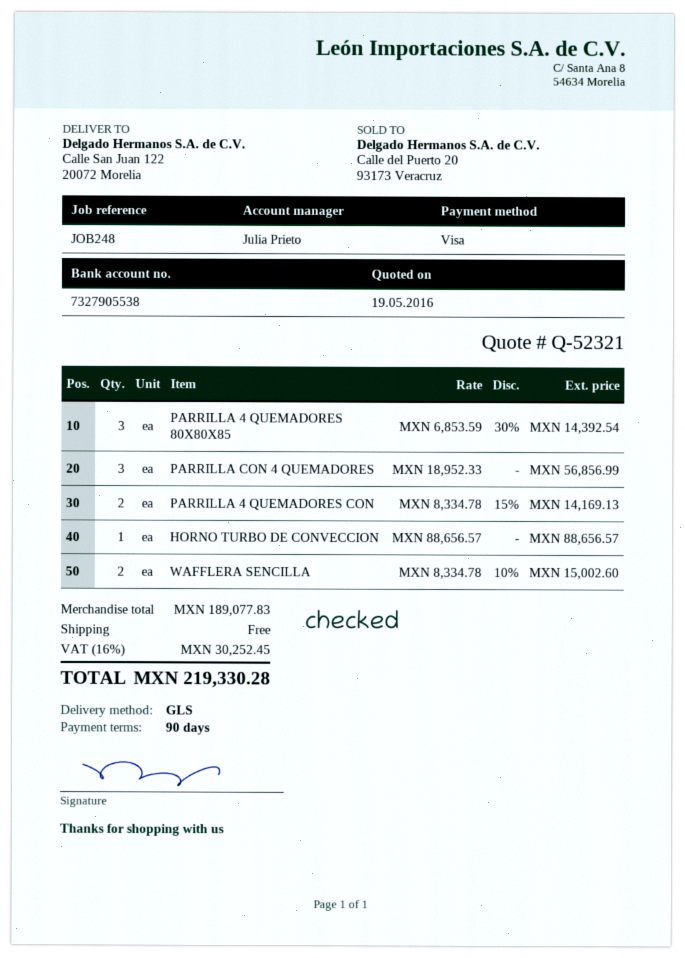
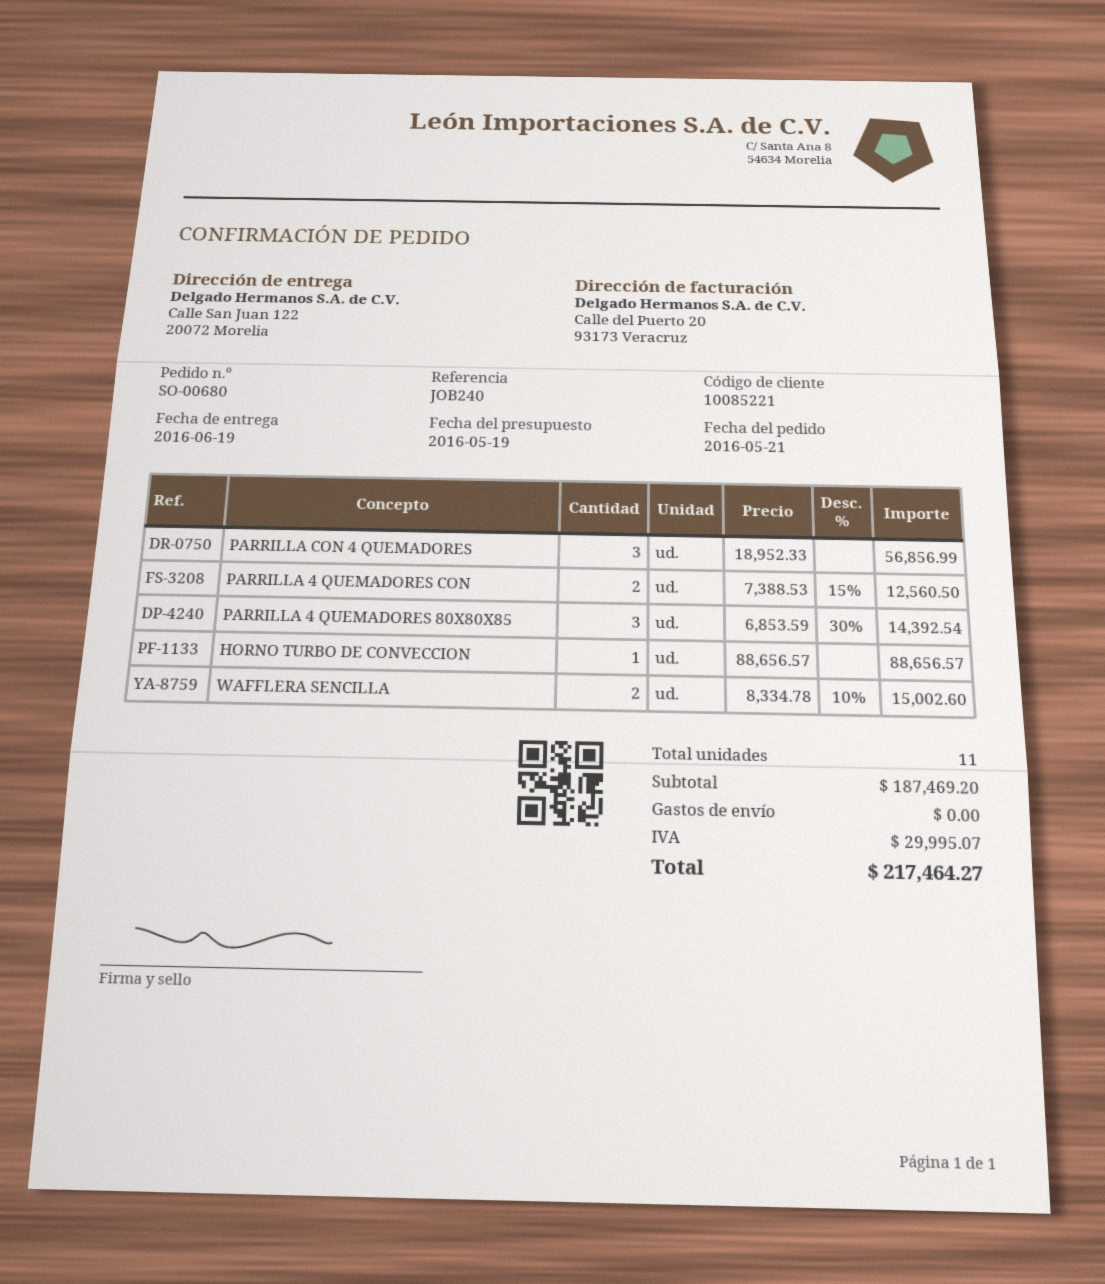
reference: JOB248 -> JOB240
PARRILLA 4 QUEMADORES CON: 2 x 8334.78 - 15% = 14169.13 -> 2 x 7388.53 - 15% = 12560.50
subtotal: 189077.83 -> 187469.20
tax: 30252.45 -> 29995.07
total: 219330.28 -> 217464.27

